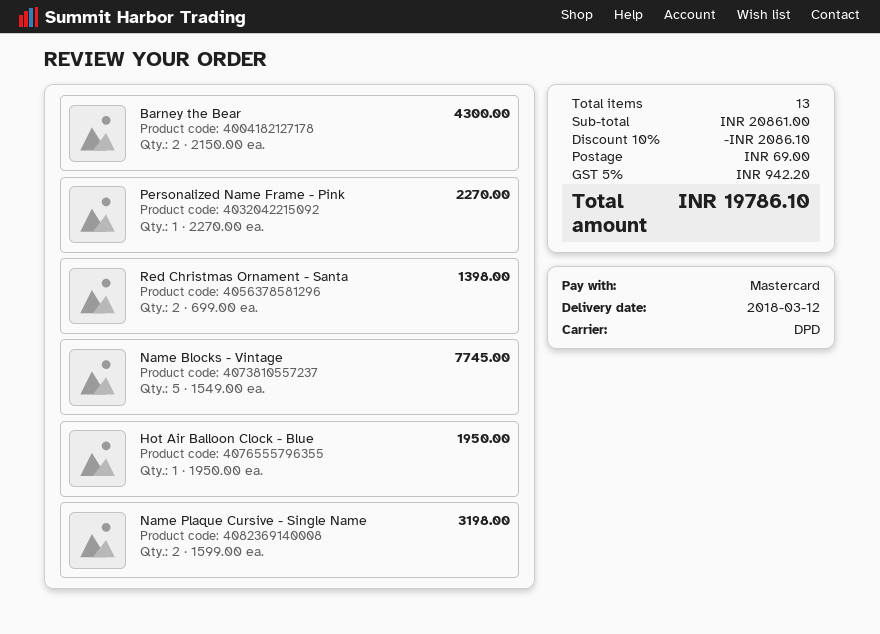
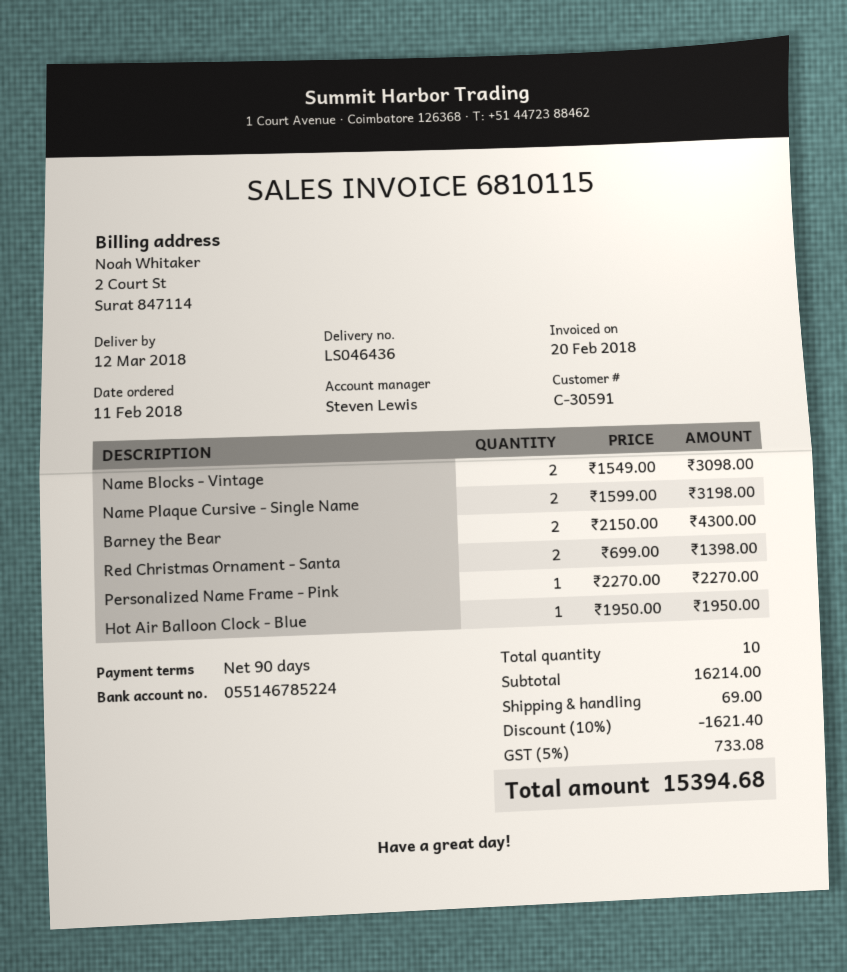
Name Blocks - Vintage: 5 x 1549.00 = 7745.00 -> 2 x 1549.00 = 3098.00
total quantity: 13 -> 10
subtotal: 20861.00 -> 16214.00
discount: 10% = 2086.10 -> 10% = 1621.40
tax: 5% = 942.20 -> 5% = 733.08
total: 19786.10 -> 15394.68

